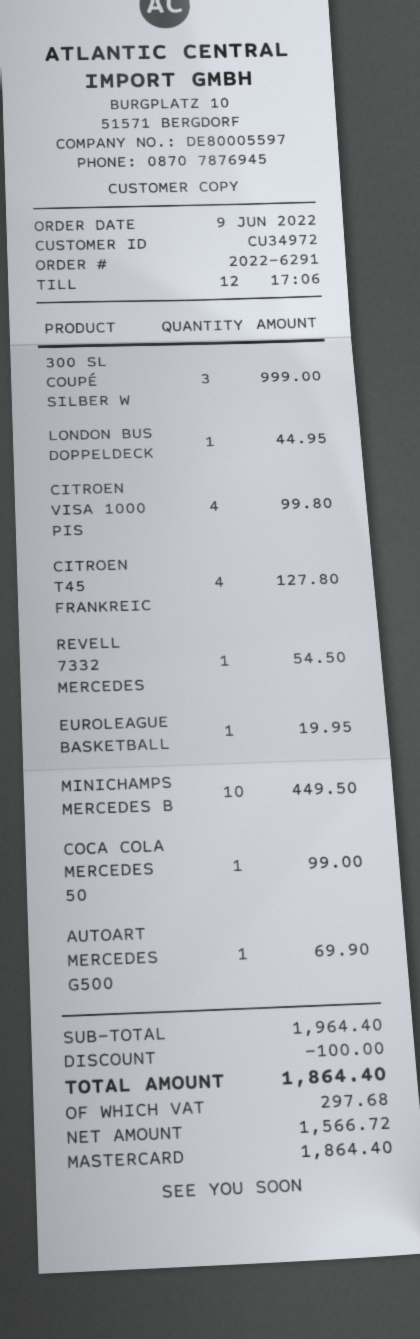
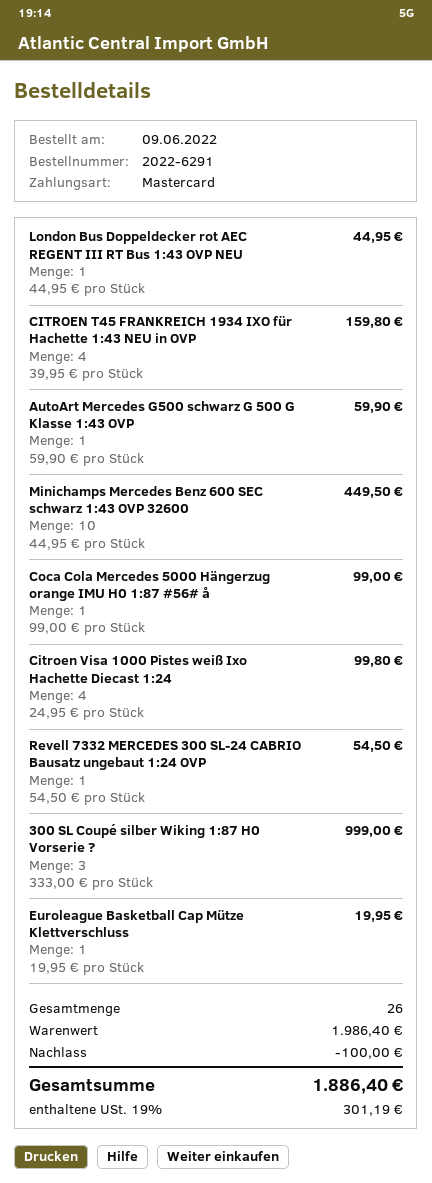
CITROEN T45 FRANKREIC: 4 for 127.80 -> 4 for 159.80
AUTOART MERCEDES G500: 1 for 69.90 -> 1 for 59.90
subtotal: 1964.40 -> 1986.40
tax: 297.68 -> 301.19
total: 1864.40 -> 1886.40

